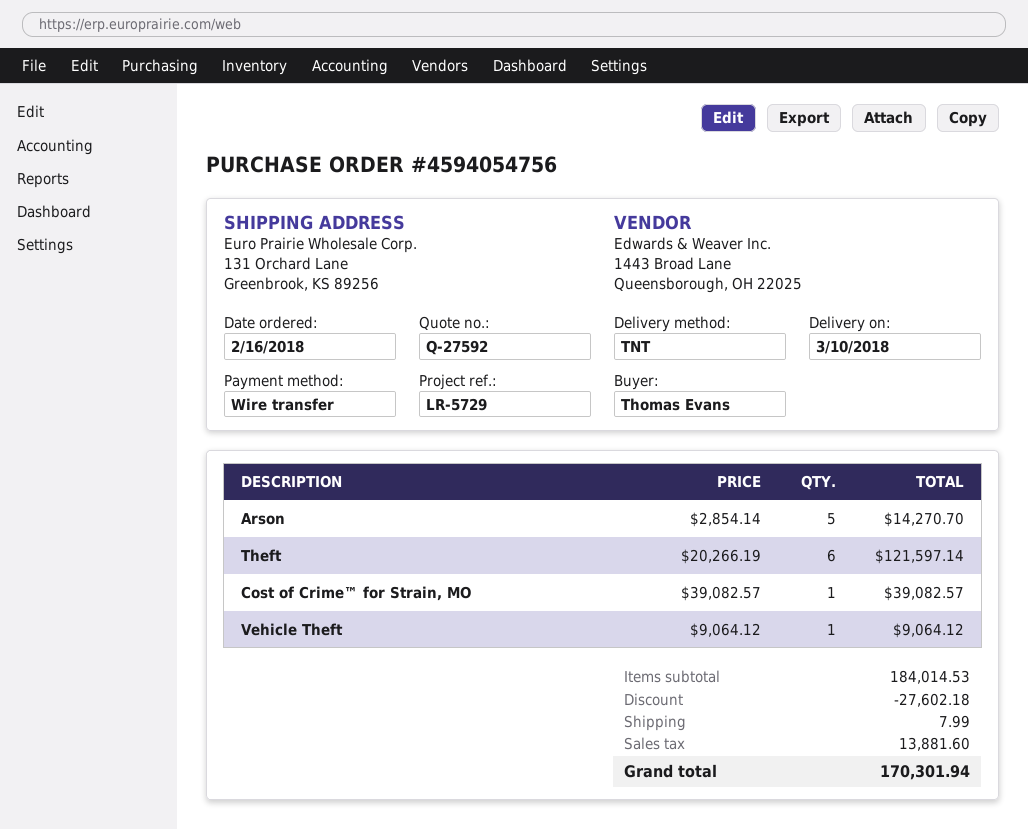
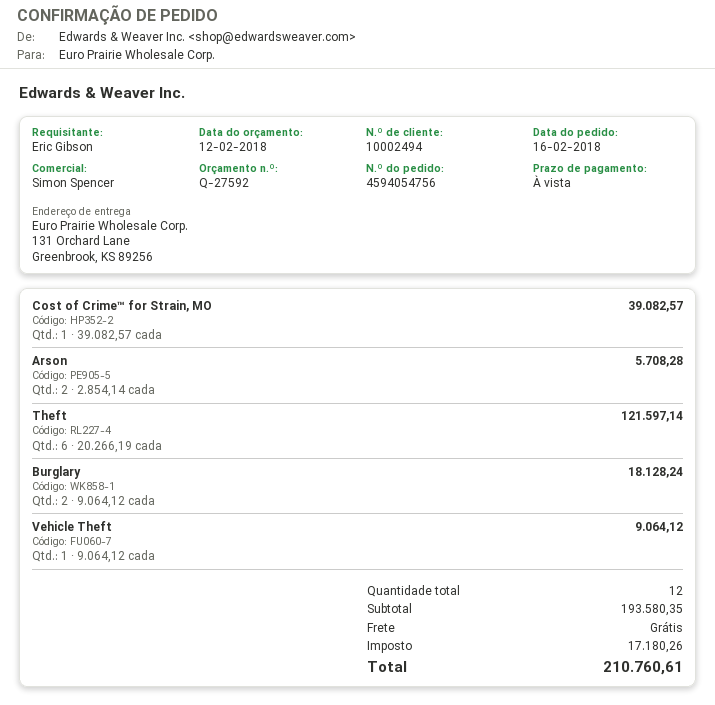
ordered by: Thomas Evans -> Eric Gibson
Arson: 5 x 2854.14 = 14270.70 -> 2 x 2854.14 = 5708.28
Burglary: none -> 2 x 9064.12 = 18128.24
subtotal: 184014.53 -> 193580.35
discount: 27602.18 -> none
shipping: 7.99 -> 0.00
tax: 13881.60 -> 17180.26
total: 170301.94 -> 210760.61

